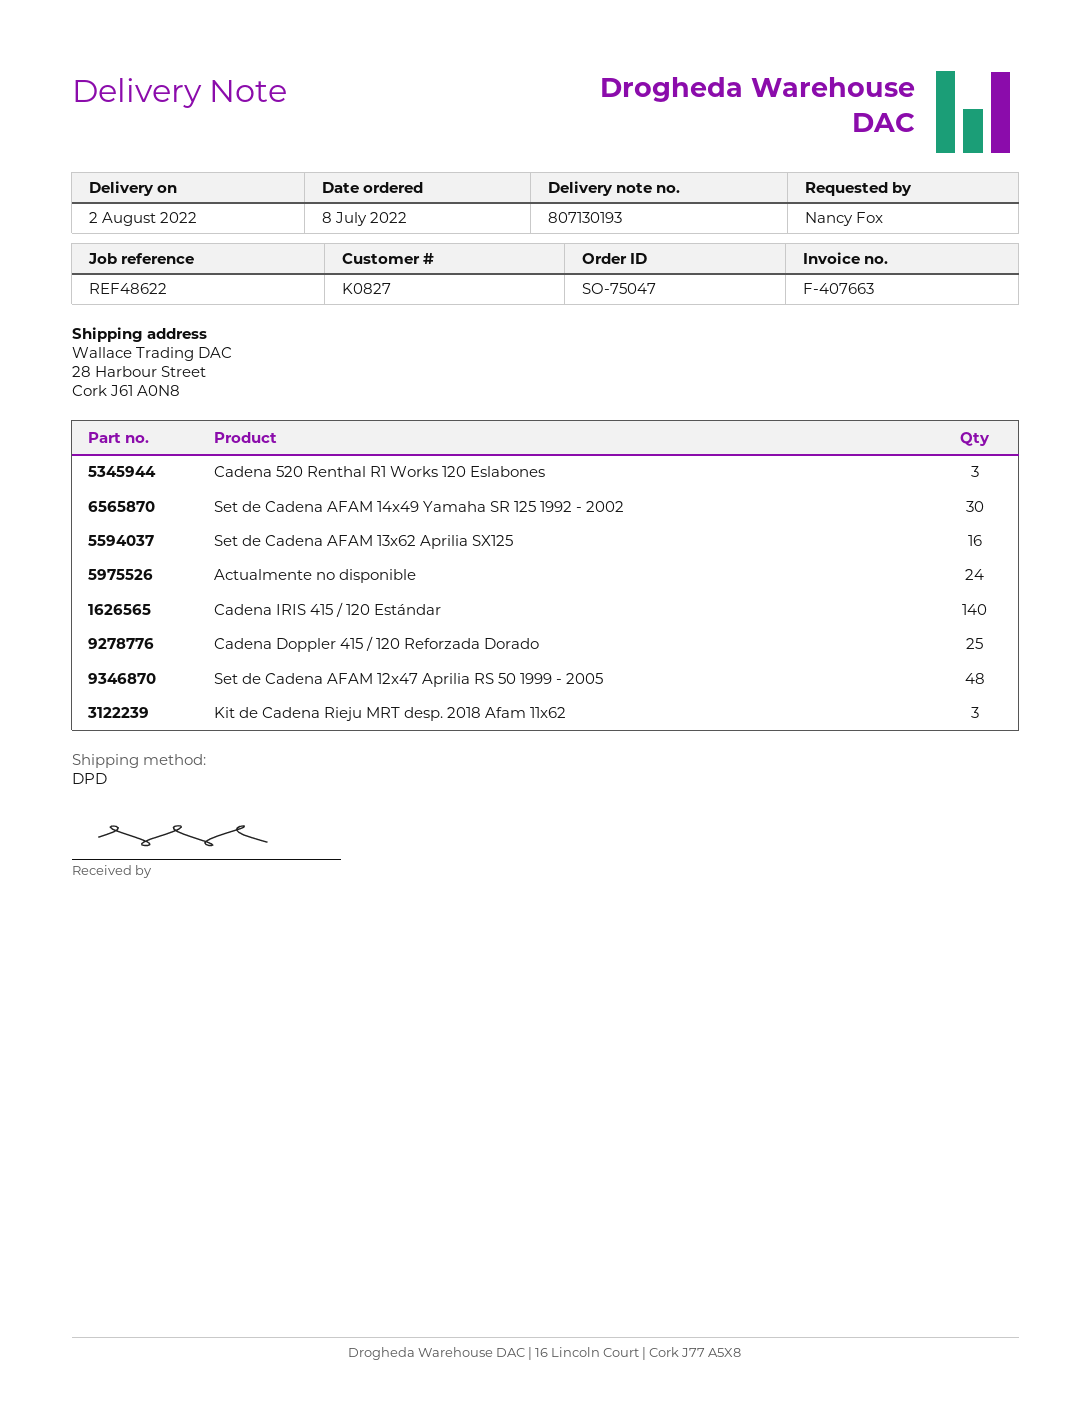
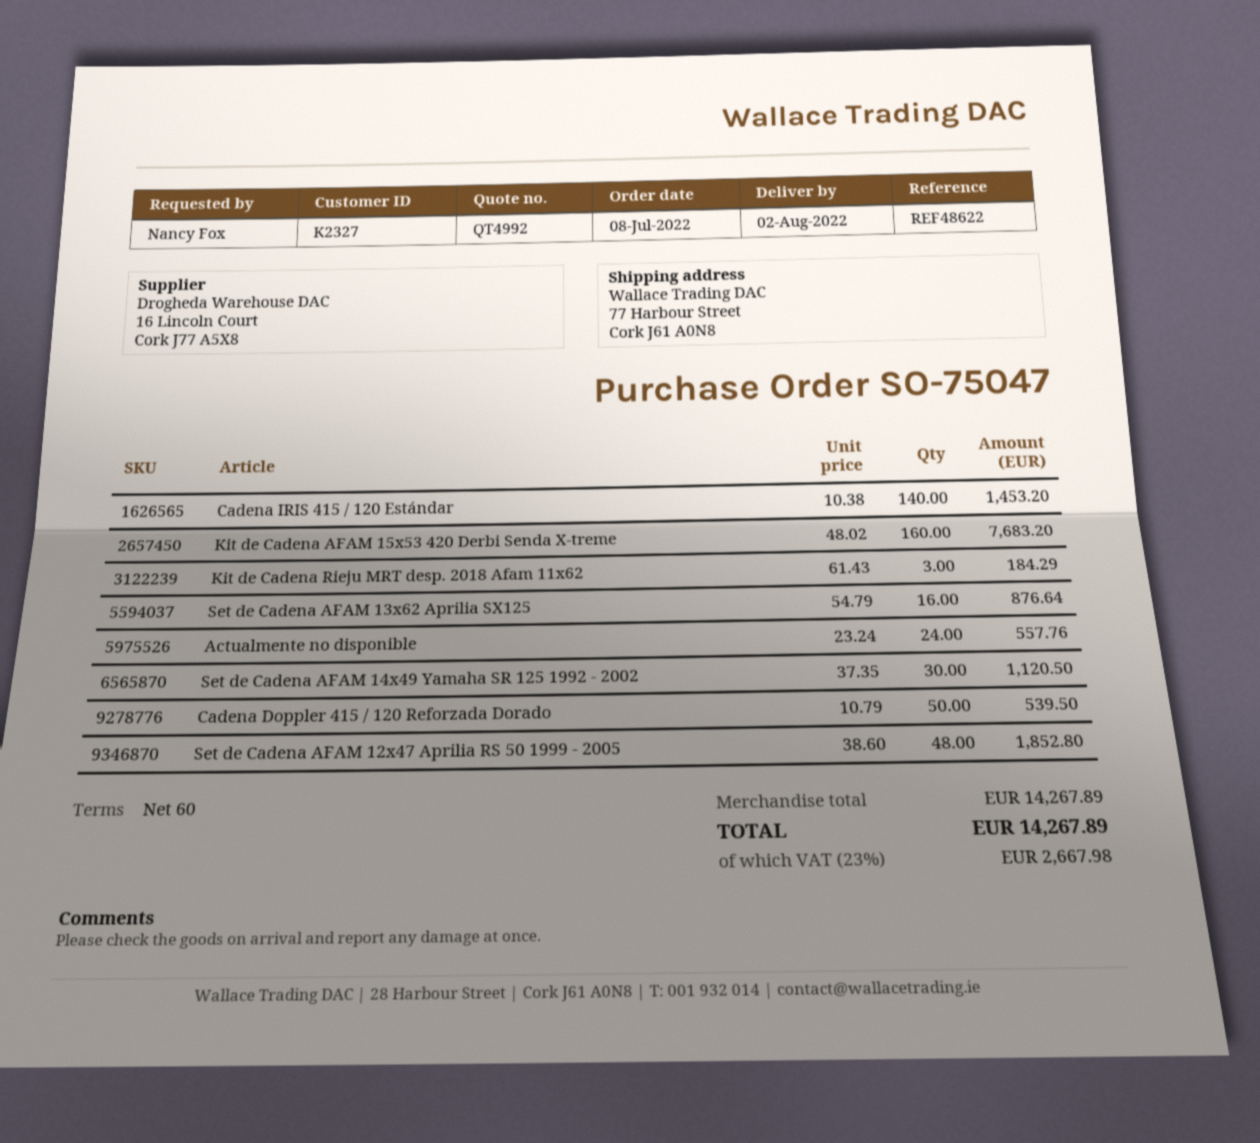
customer number: K0827 -> K2327
ship to: 28 Harbour Street, Cork J61 A0N8 -> 77 Harbour Street, Cork J61 A0N8
Cadena 520 Renthal R1 Works 120 Eslabones: 3 -> none
Cadena Doppler 415 / 120 Reforzada Dorado: 25 -> 50
Kit de Cadena AFAM 15x53 420 Derbi Senda X-treme: none -> 160

